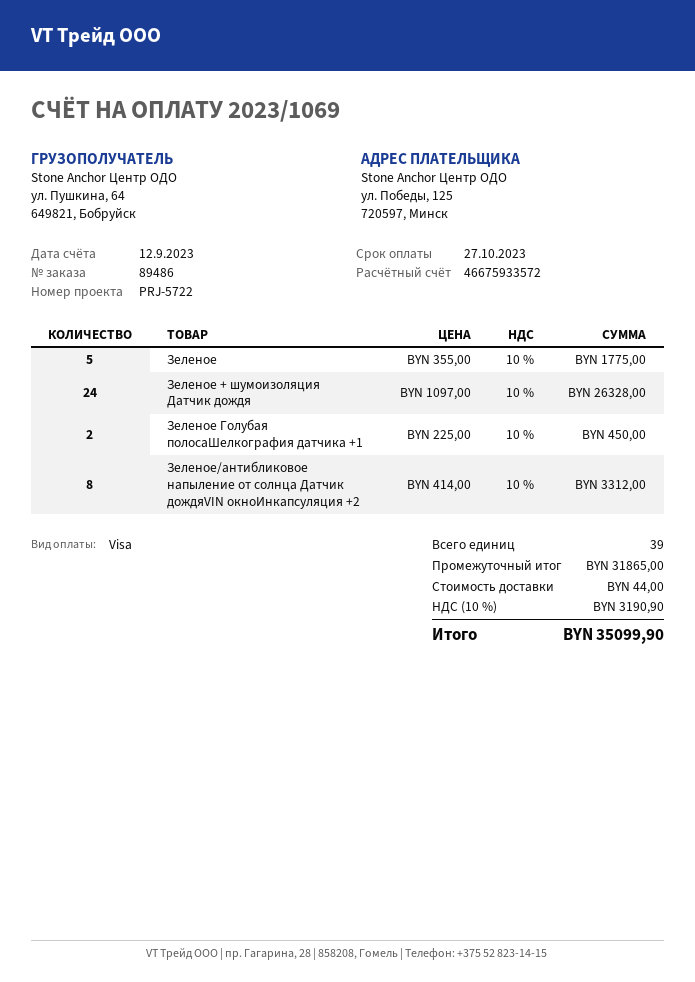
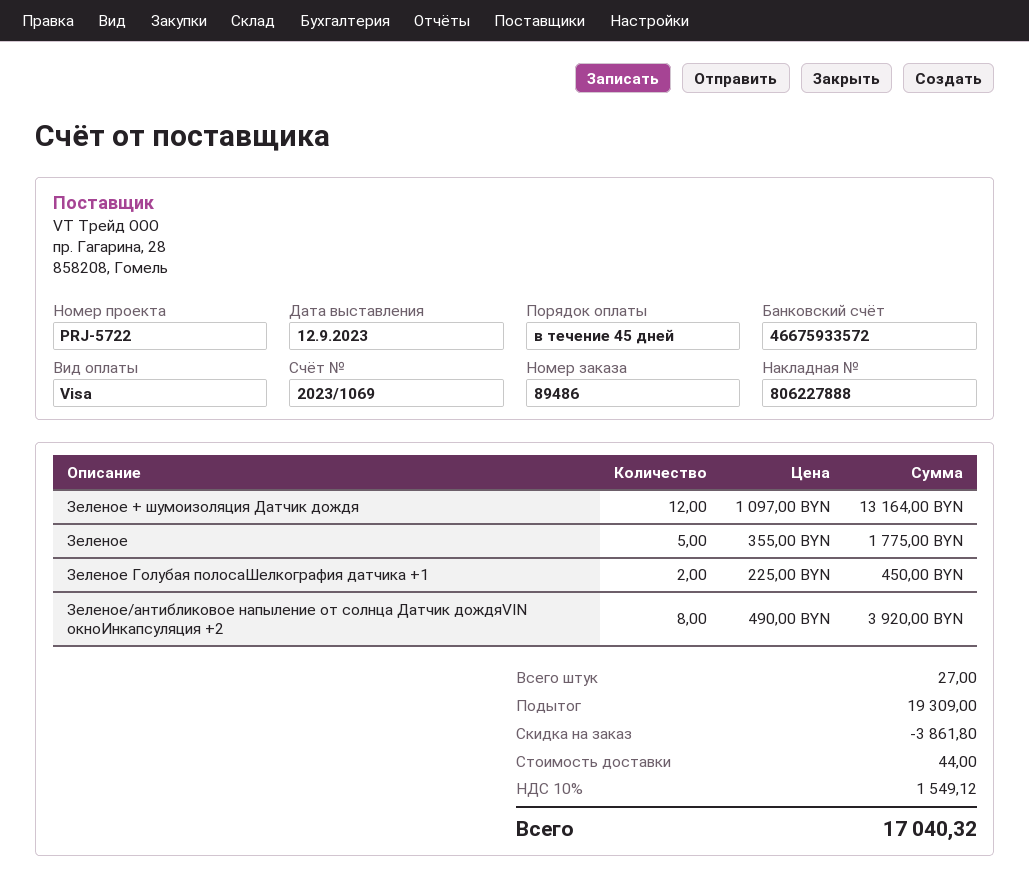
Зеленое + шумоизоляция Датчик дождя: 24 x 1097.00 = 26328.00 -> 12 x 1097.00 = 13164.00
Зеленое/антибликовое напыление от солнца Датчик дождяVIN окноИнкапсуляция +2: 8 x 414.00 = 3312.00 -> 8 x 490.00 = 3920.00
total quantity: 39 -> 27
subtotal: 31865.00 -> 19309.00
discount: none -> 3861.80
tax: 10% = 3190.90 -> 10% = 1549.12
total: 35099.90 -> 17040.32

